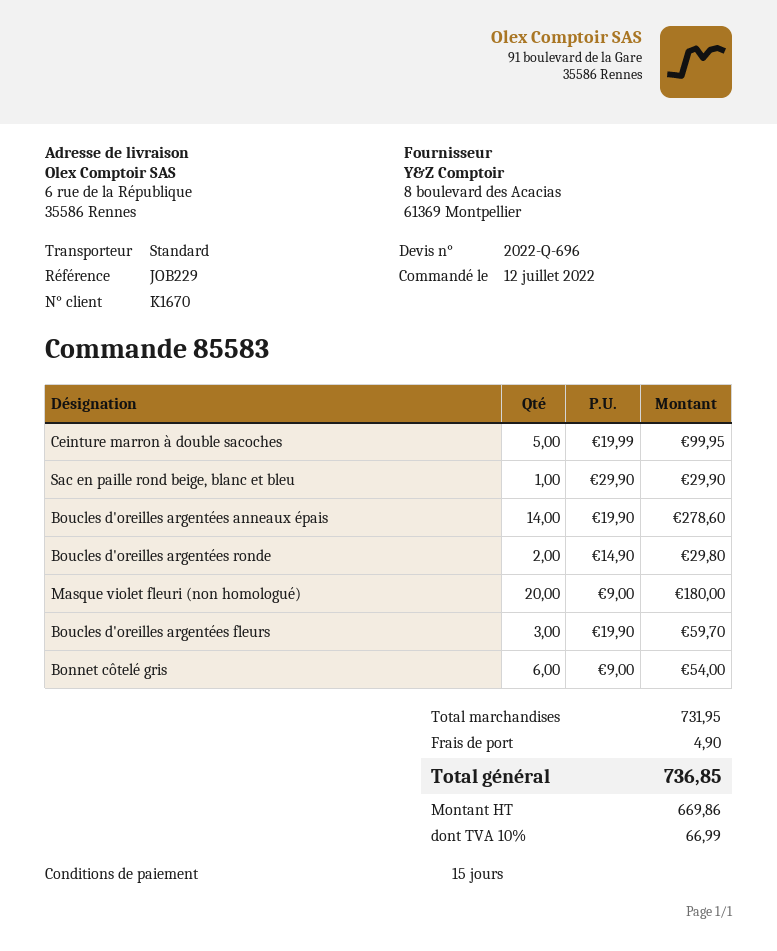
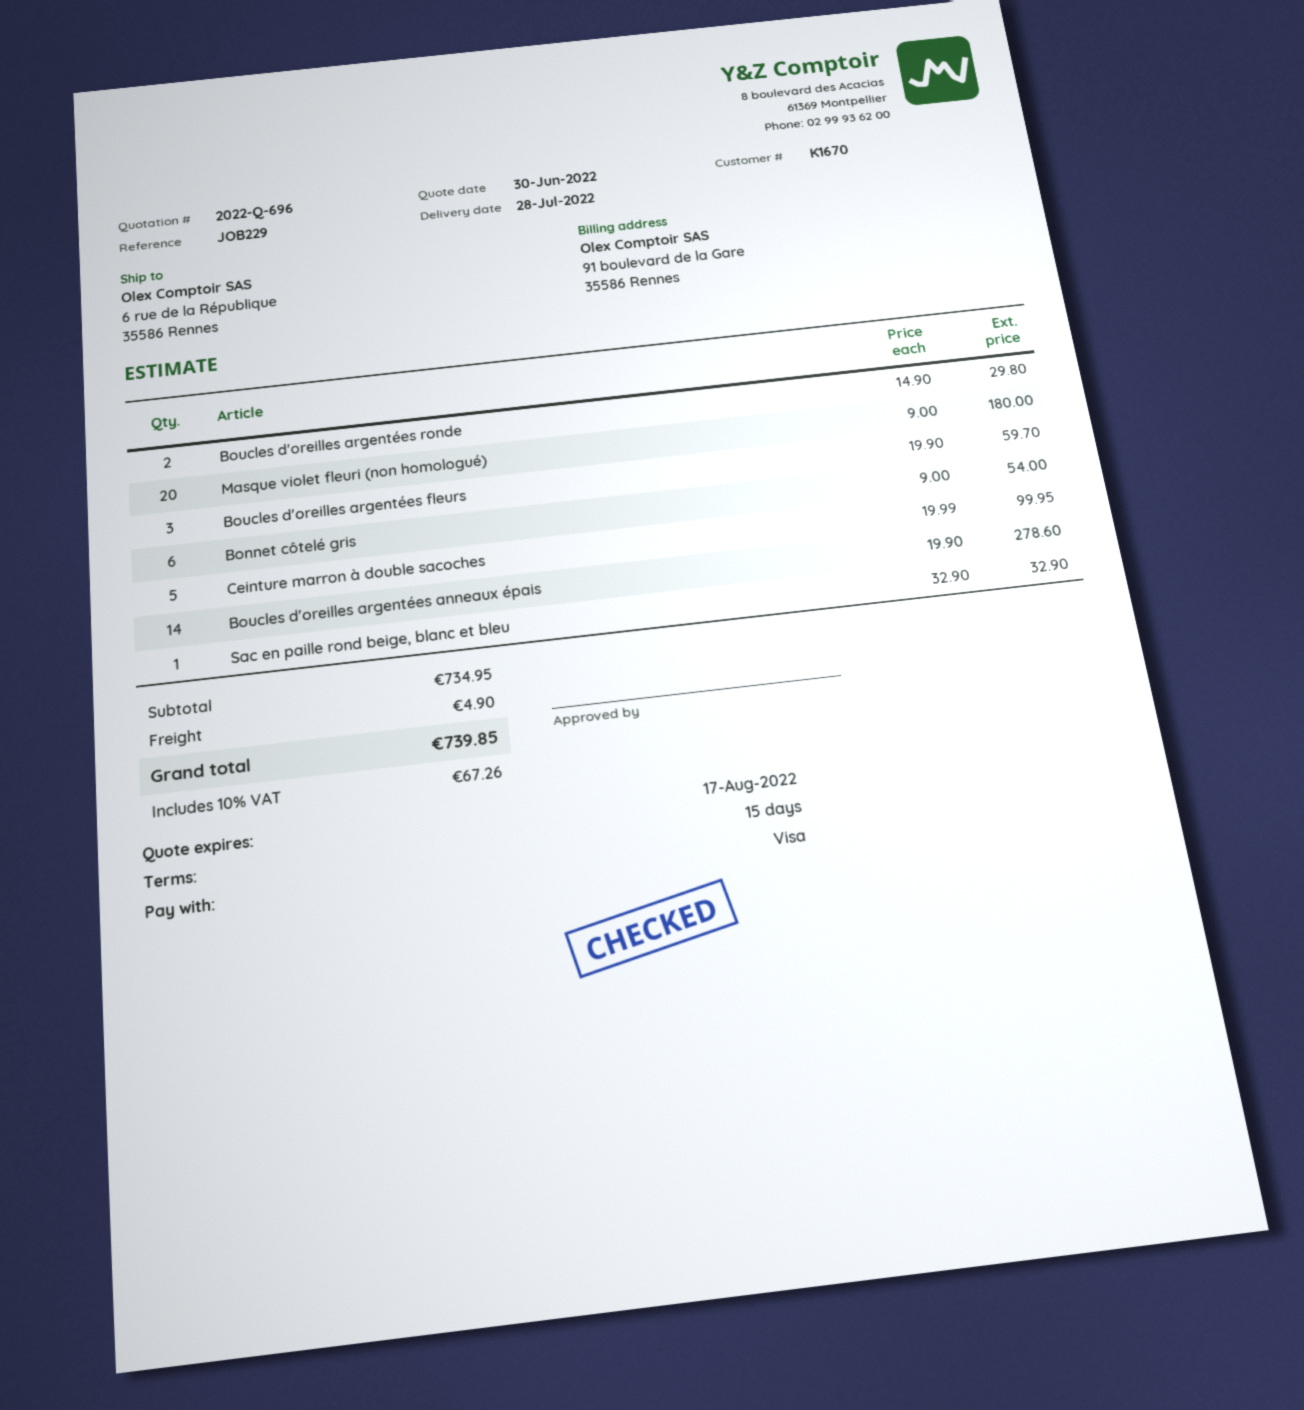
Sac en paille rond beige, blanc et bleu: 1 x 29.90 = 29.90 -> 1 x 32.90 = 32.90
subtotal: 731.95 -> 734.95
tax: 10% = 66.99 -> 10% = 67.26
total: 736.85 -> 739.85

